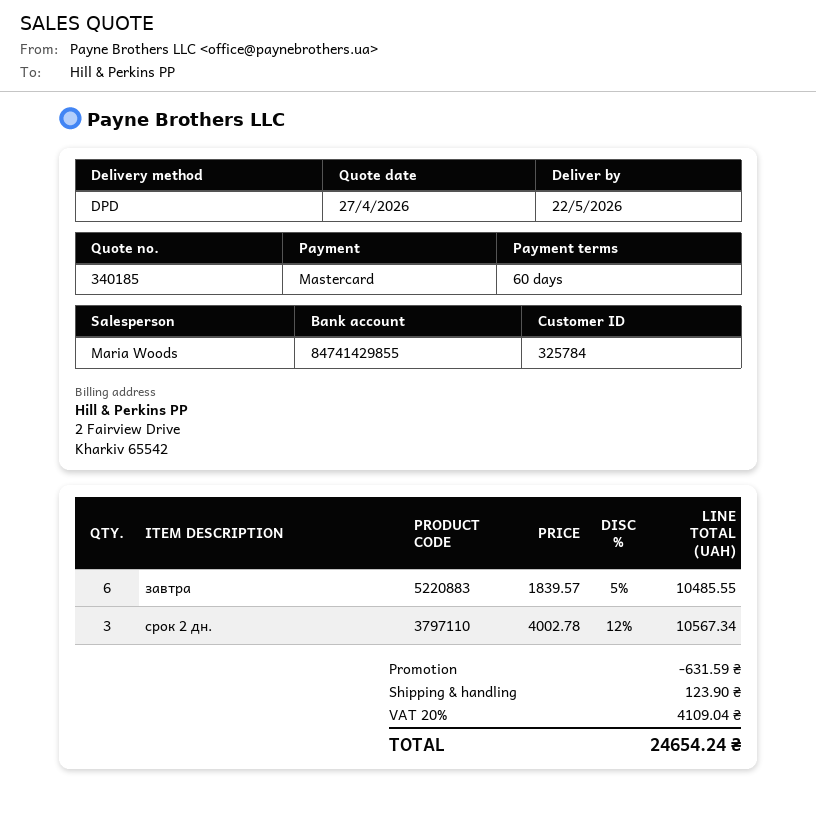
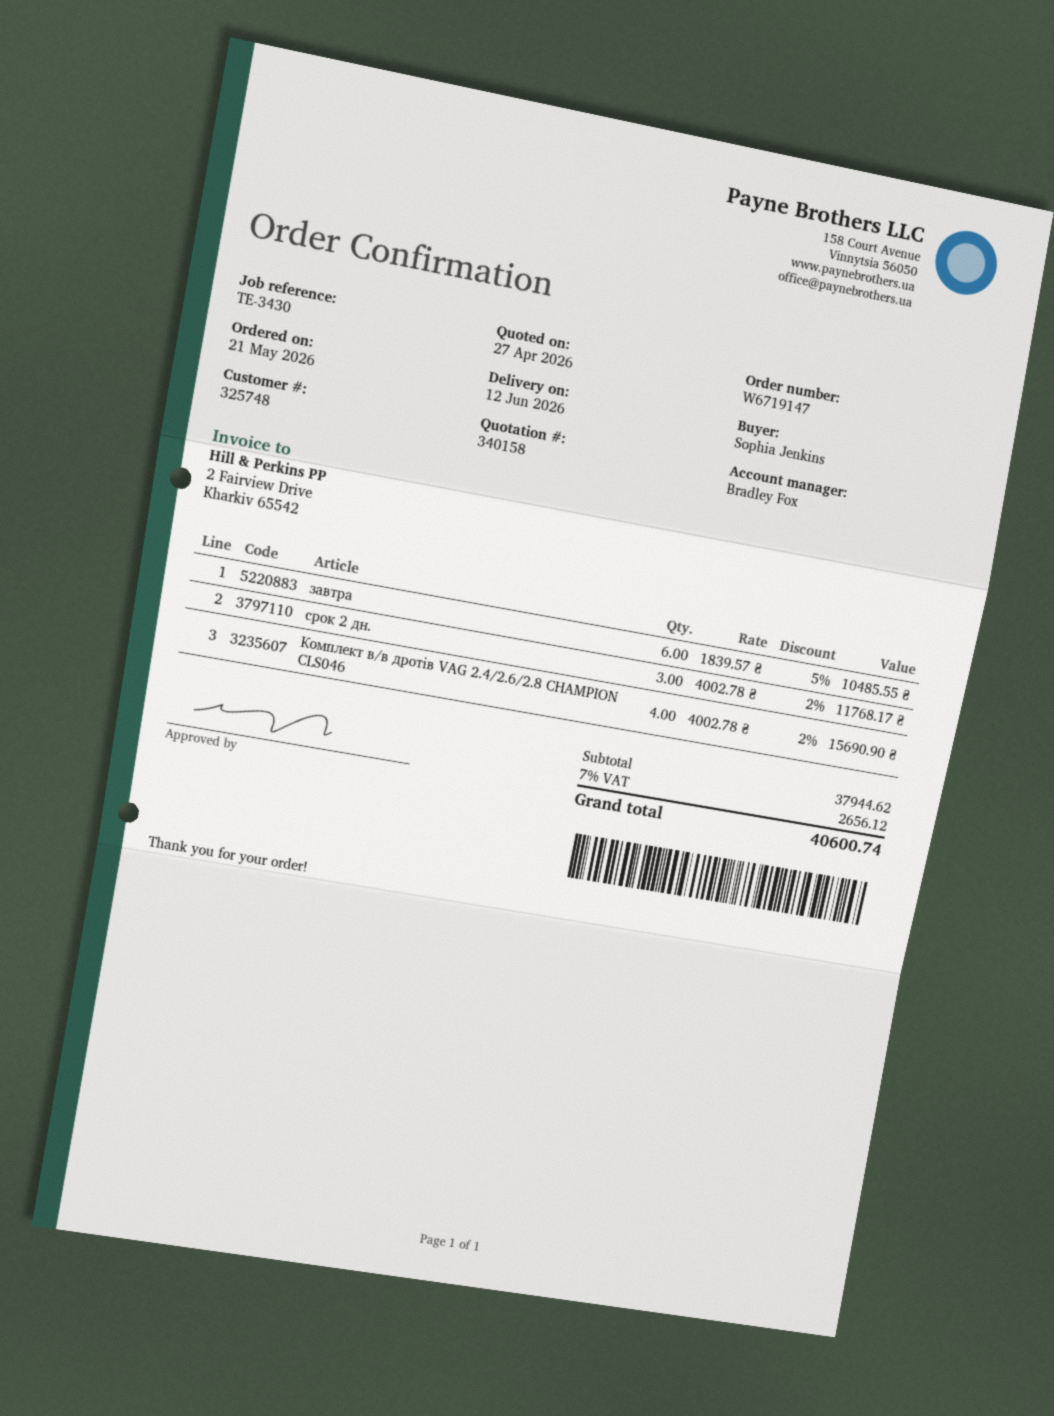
quote number: 340185 -> 340158
delivery date: 2026-05-22 -> 2026-06-12
customer number: 325784 -> 325748
sales rep: Maria Woods -> Bradley Fox
срок 2 дн.: 3 x 4002.78 - 12% = 10567.34 -> 3 x 4002.78 - 2% = 11768.17
Комплект в/в дротів VAG 2.4/2.6/2.8 CHAMPION CLS046: none -> 4 x 4002.78 - 2% = 15690.90
discount: 631.59 -> none
shipping: 123.90 -> none
tax: 20% = 4109.04 -> 7% = 2656.12
total: 24654.24 -> 40600.74

